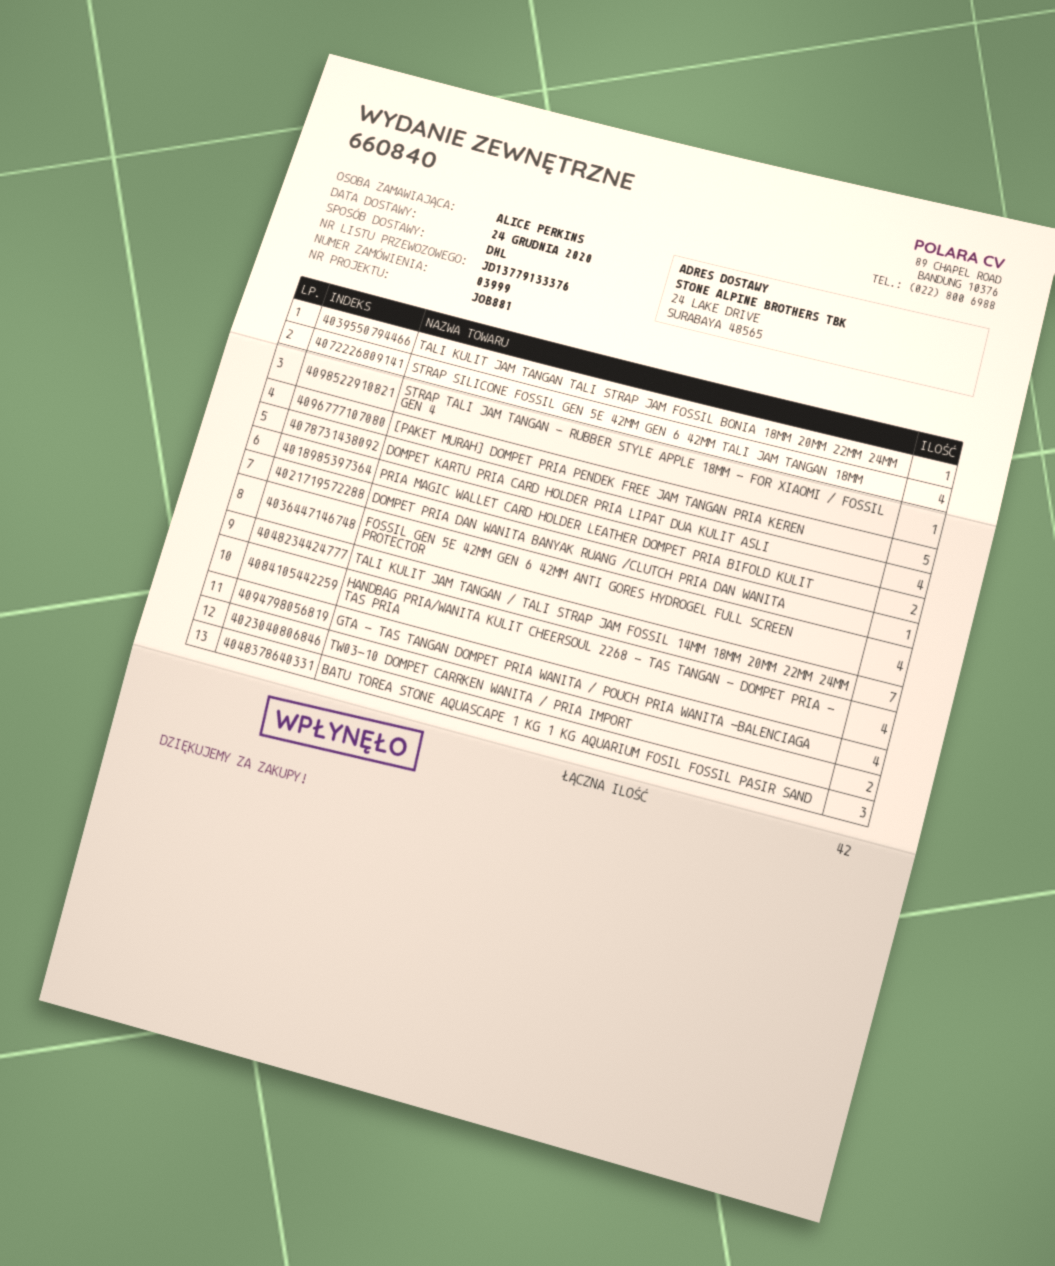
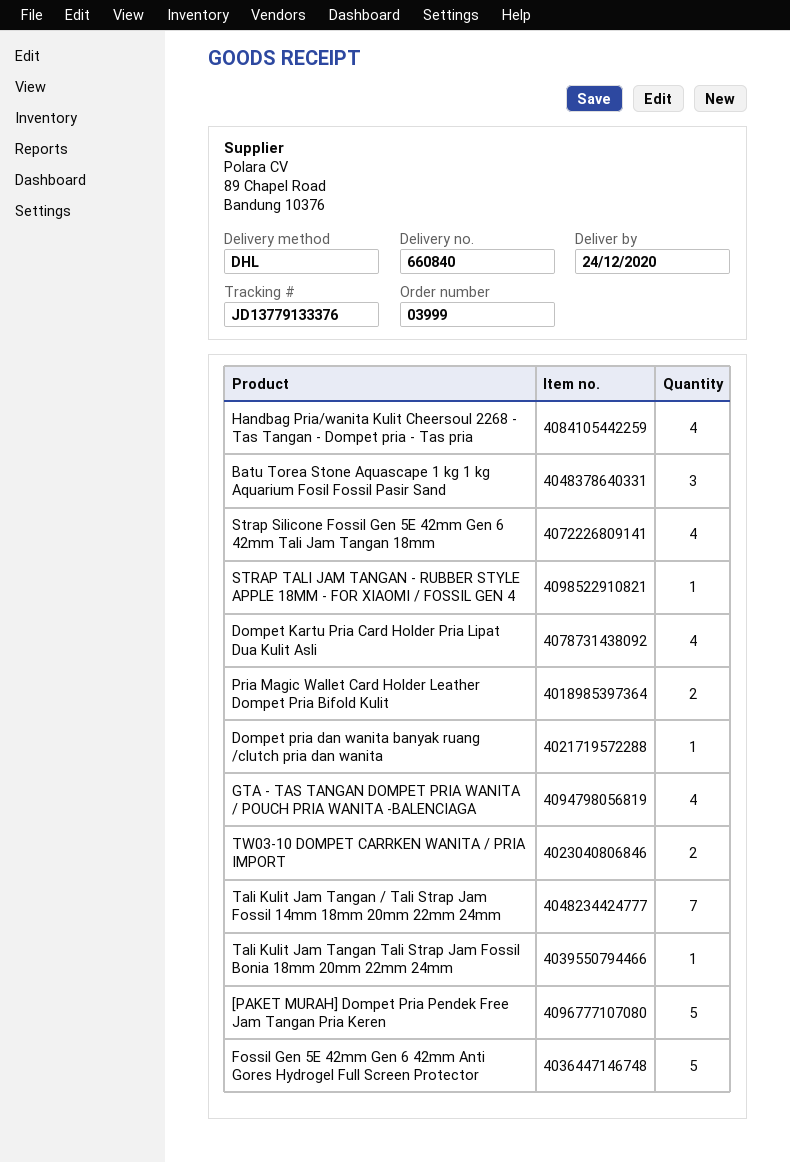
FOSSIL GEN 5E 42MM GEN 6 42MM ANTI GORES HYDROGEL FULL SCREEN PROTECTOR: 4 -> 5

